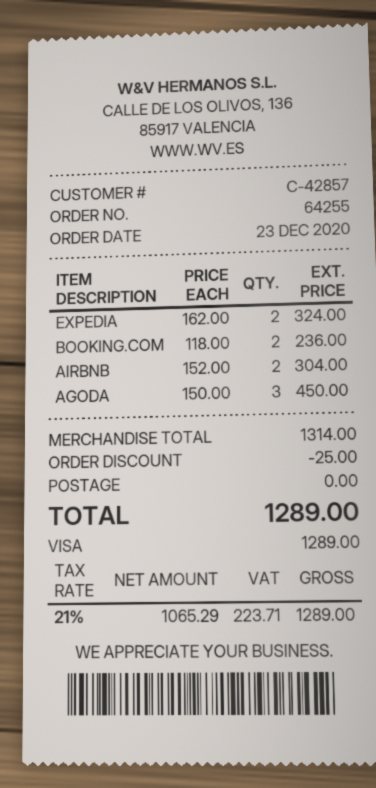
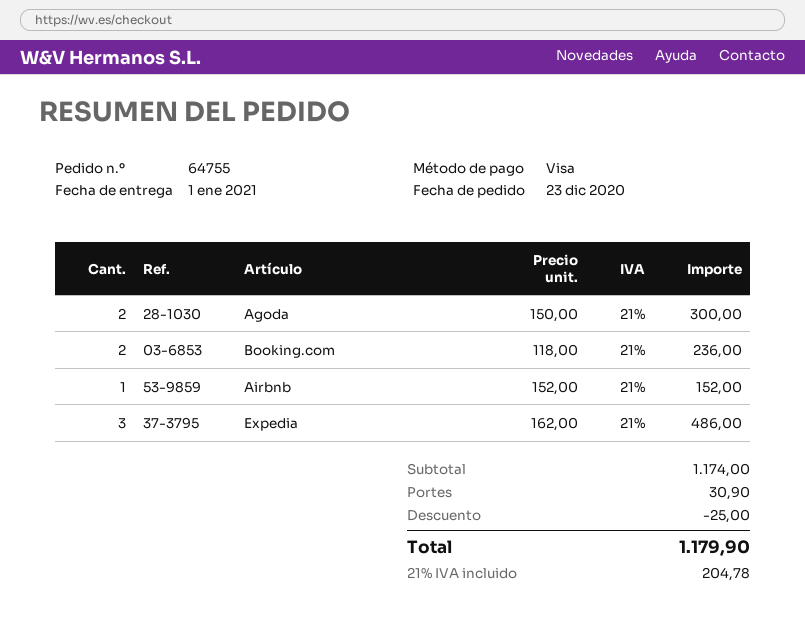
order number: 64255 -> 64755
EXPEDIA: 2 x 162.00 = 324.00 -> 3 x 162.00 = 486.00
AIRBNB: 2 x 152.00 = 304.00 -> 1 x 152.00 = 152.00
AGODA: 3 x 150.00 = 450.00 -> 2 x 150.00 = 300.00
subtotal: 1314.00 -> 1174.00
shipping: 0.00 -> 30.90
tax: 21% = 223.71 -> 21% = 204.78
total: 1289.00 -> 1179.90

